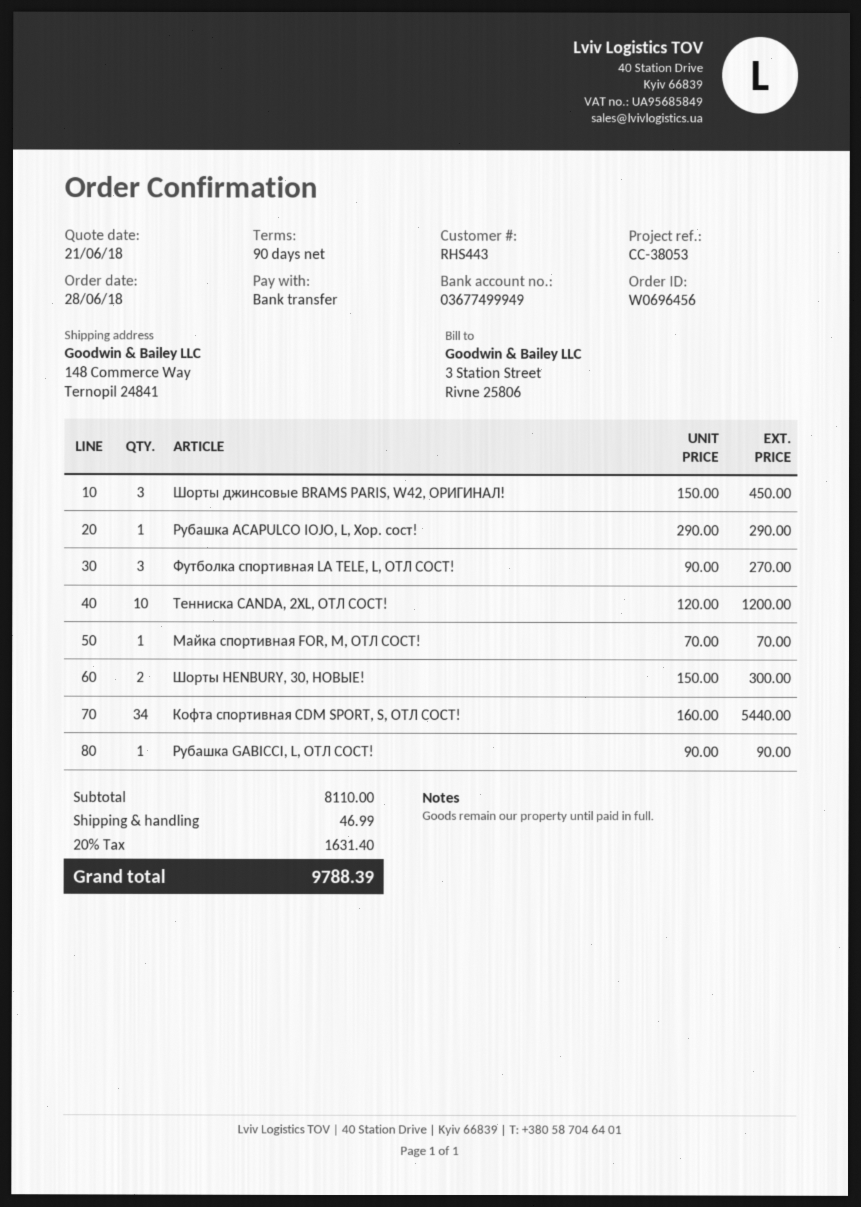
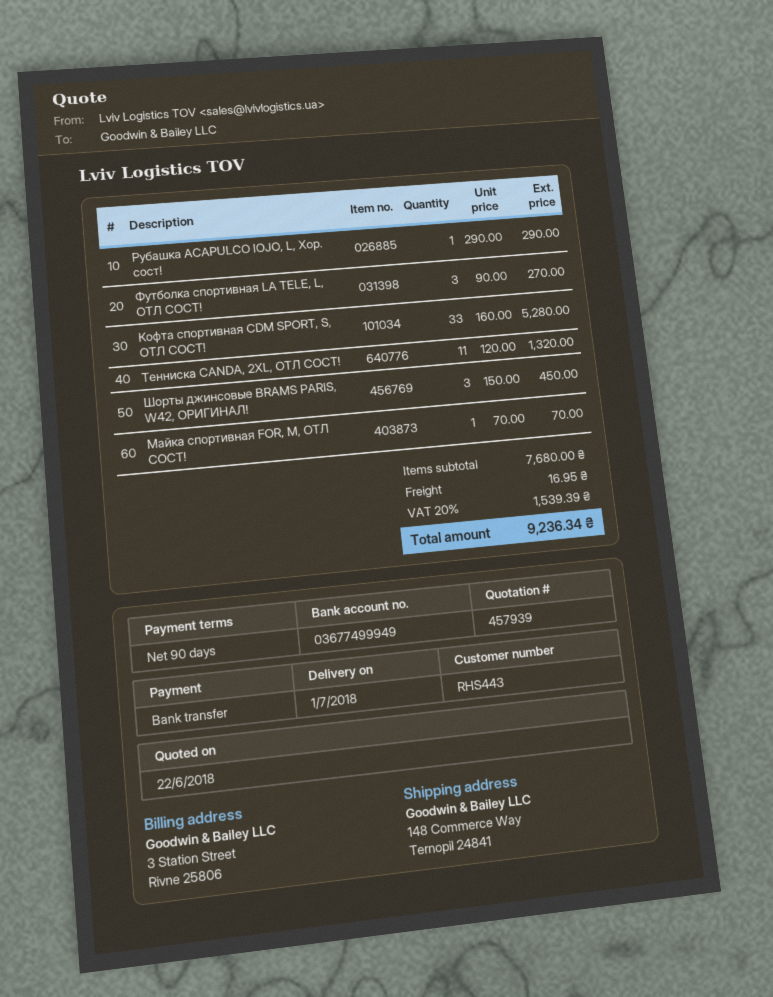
quote date: 2018-06-21 -> 2018-06-22
Тенниска CANDA, 2XL, ОТЛ СОСТ!: 10 x 120.00 = 1200.00 -> 11 x 120.00 = 1320.00
Шорты HENBURY, 30, НОВЫЕ!: 2 x 150.00 = 300.00 -> none
Кофта спортивная CDM SPORT, S, ОТЛ СОСТ!: 34 x 160.00 = 5440.00 -> 33 x 160.00 = 5280.00
Рубашка GABICCI, L, ОТЛ СОСТ!: 1 x 90.00 = 90.00 -> none
subtotal: 8110.00 -> 7680.00
shipping: 46.99 -> 16.95
tax: 20% = 1631.40 -> 20% = 1539.39
total: 9788.39 -> 9236.34

